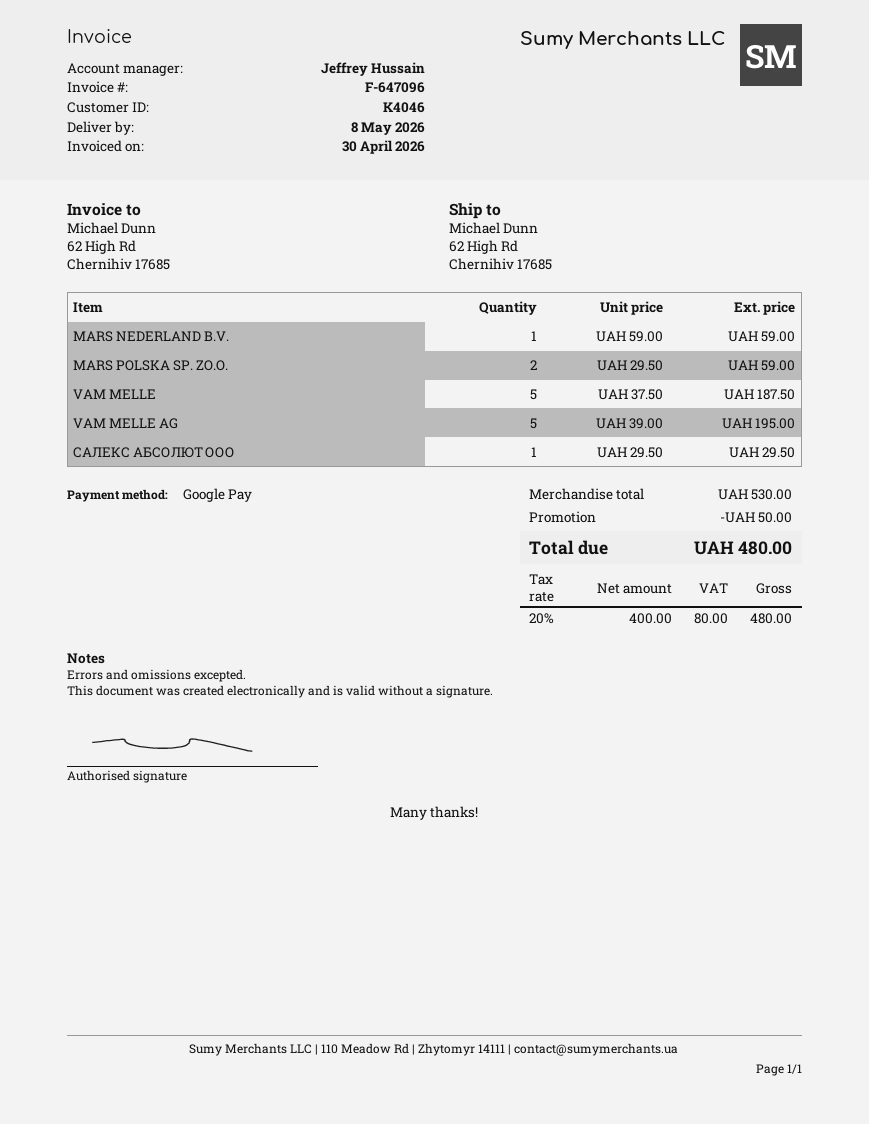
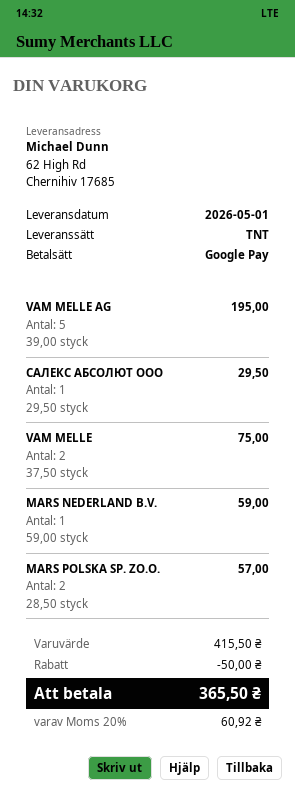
delivery date: 2026-05-08 -> 2026-05-01
MARS POLSKA SP. ZO.O.: 2 x 29.50 = 59.00 -> 2 x 28.50 = 57.00
VAM MELLE: 5 x 37.50 = 187.50 -> 2 x 37.50 = 75.00
subtotal: 530.00 -> 415.50
tax: 20% = 80.00 -> 20% = 60.92
total: 480.00 -> 365.50

